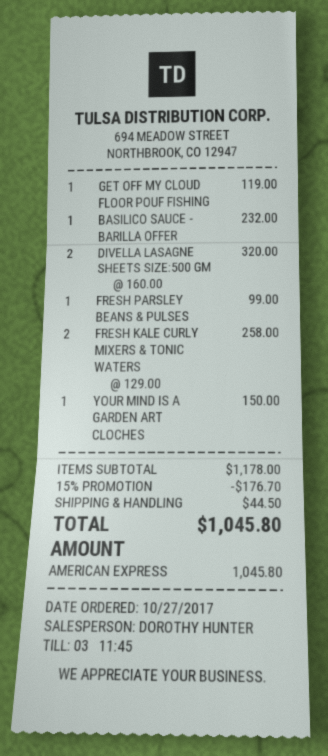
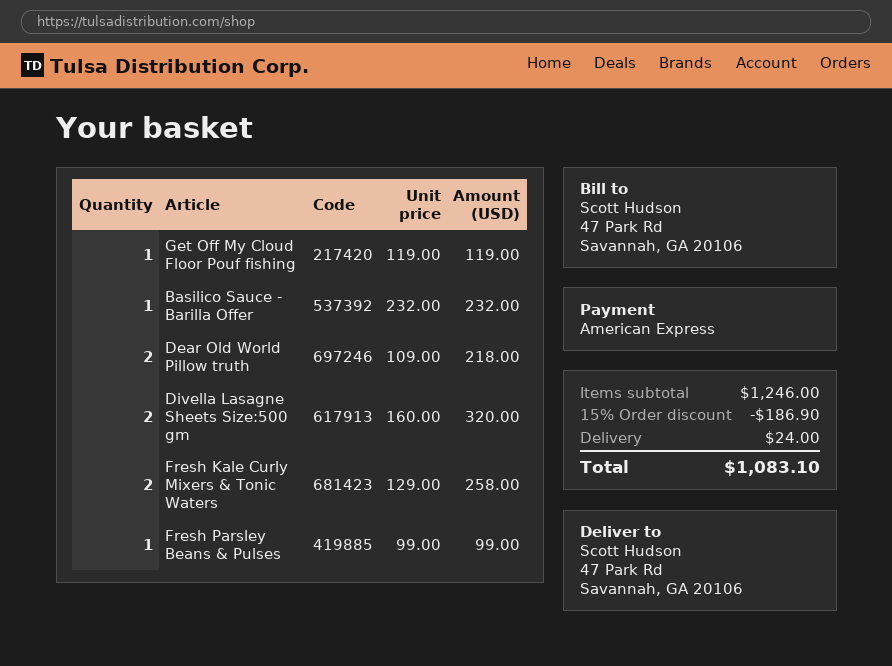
YOUR MIND IS A GARDEN ART CLOCHES: 1 x 150.00 = 150.00 -> none
Dear Old World Pillow truth: none -> 2 x 109.00 = 218.00
subtotal: 1178.00 -> 1246.00
discount: 15% = 176.70 -> 15% = 186.90
shipping: 44.50 -> 24.00
total: 1045.80 -> 1083.10

